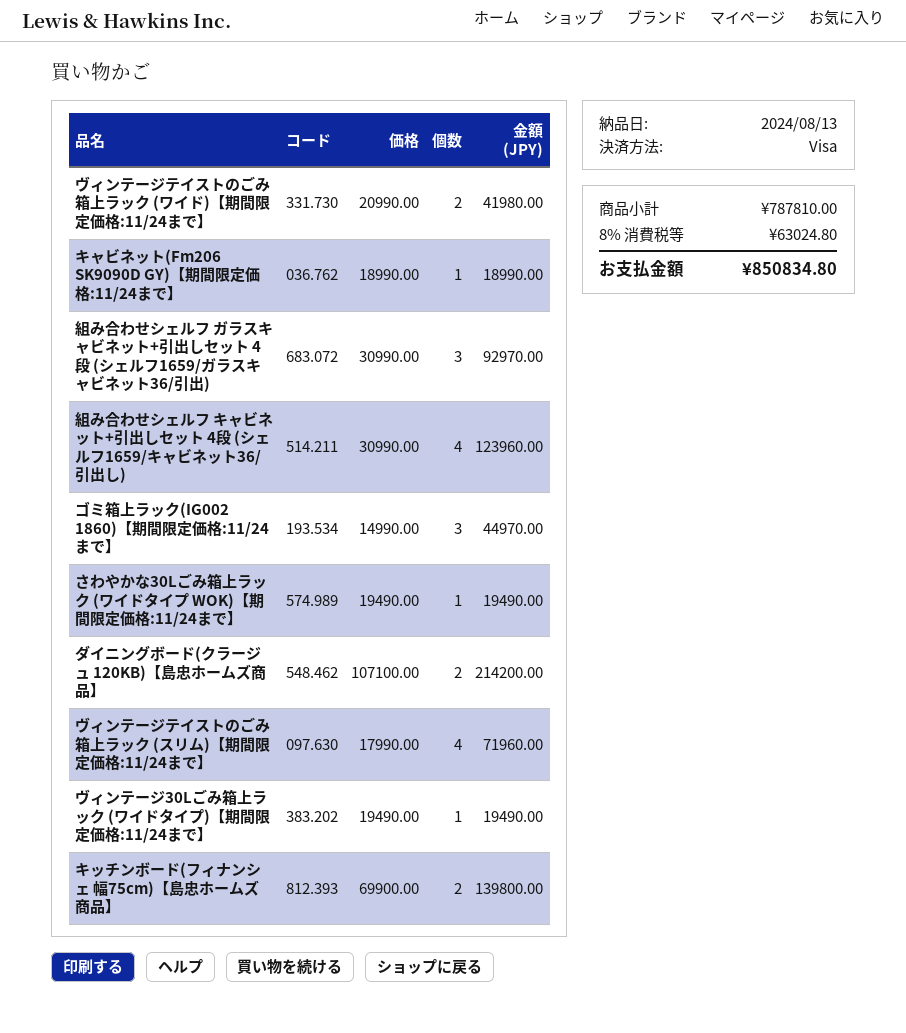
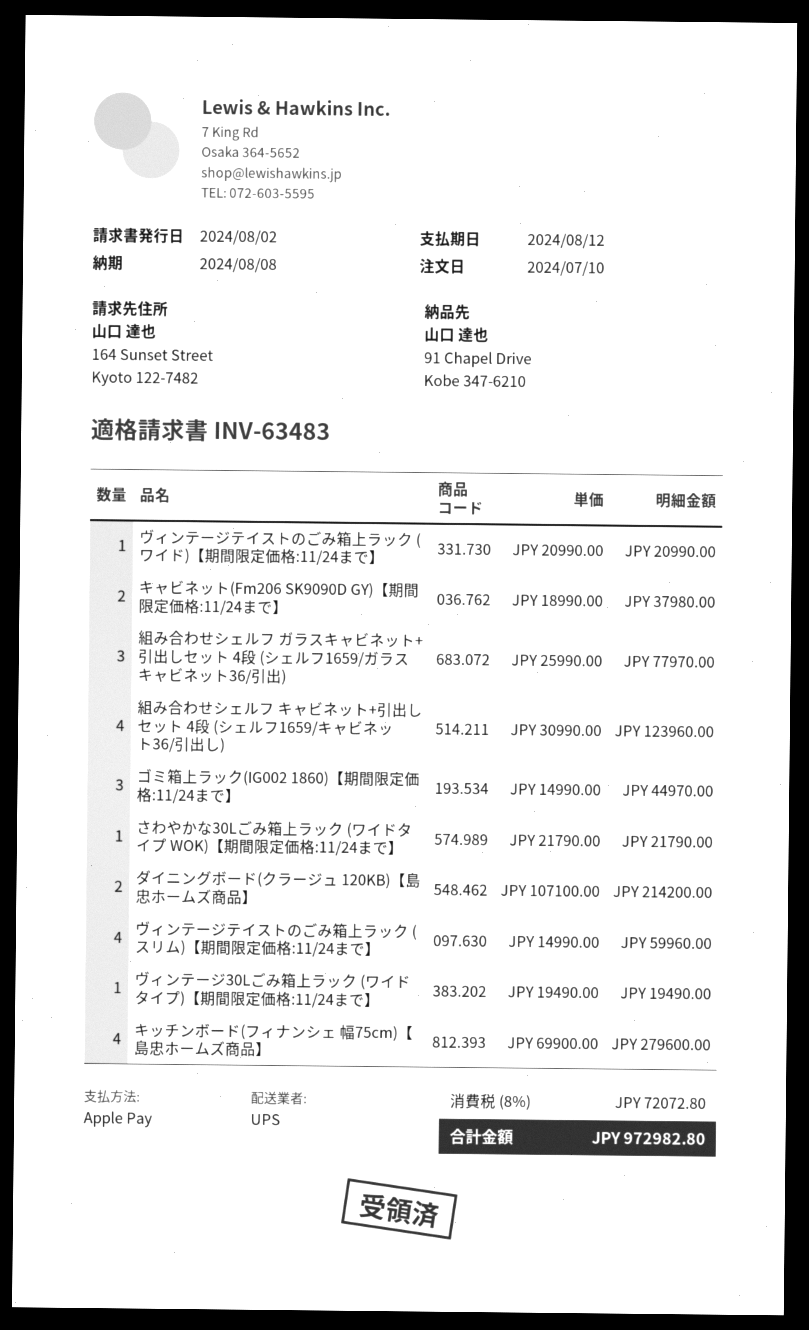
delivery date: 2024-08-13 -> 2024-08-08
payment method: Visa -> Apple Pay
ヴィンテージテイストのごみ箱上ラック (ワイド)【期間限定価格:11/24まで】: 2 x 20990.00 = 41980.00 -> 1 x 20990.00 = 20990.00
キャビネット(Fm206 SK9090D GY)【期間限定価格:11/24まで】: 1 x 18990.00 = 18990.00 -> 2 x 18990.00 = 37980.00
組み合わせシェルフ ガラスキャビネット+引出しセット 4段 (シェルフ1659/ガラスキャビネット36/引出): 3 x 30990.00 = 92970.00 -> 3 x 25990.00 = 77970.00
さわやかな30Lごみ箱上ラック (ワイドタイプ WOK)【期間限定価格:11/24まで】: 1 x 19490.00 = 19490.00 -> 1 x 21790.00 = 21790.00
ヴィンテージテイストのごみ箱上ラック (スリム)【期間限定価格:11/24まで】: 4 x 17990.00 = 71960.00 -> 4 x 14990.00 = 59960.00
キッチンボード(フィナンシェ 幅75cm)【島忠ホームズ商品】: 2 x 69900.00 = 139800.00 -> 4 x 69900.00 = 279600.00
tax: 8% = 63024.80 -> 8% = 72072.80
total: 850834.80 -> 972982.80

